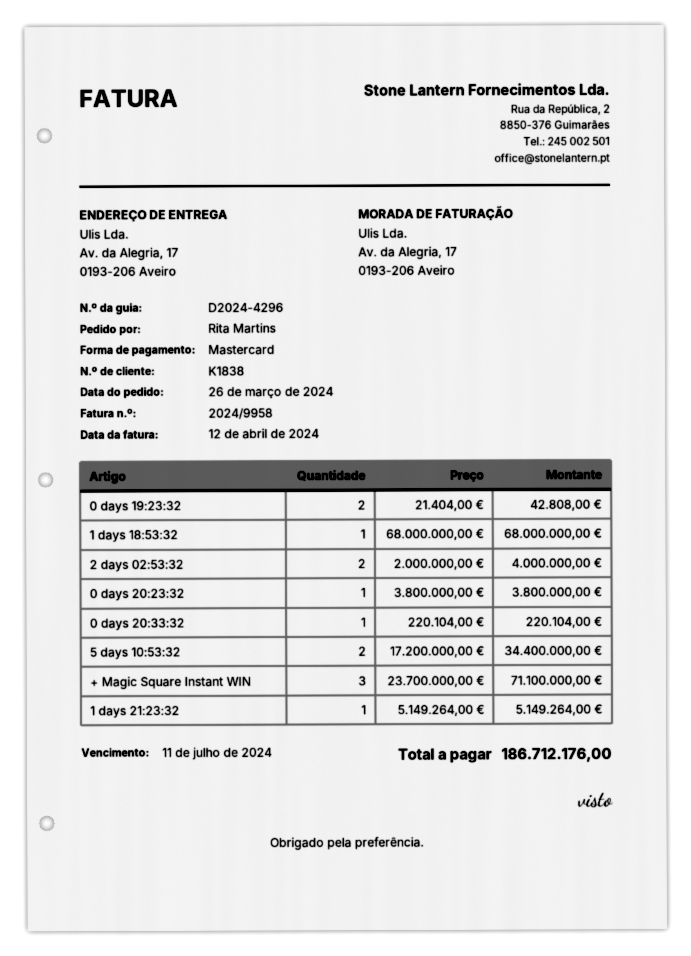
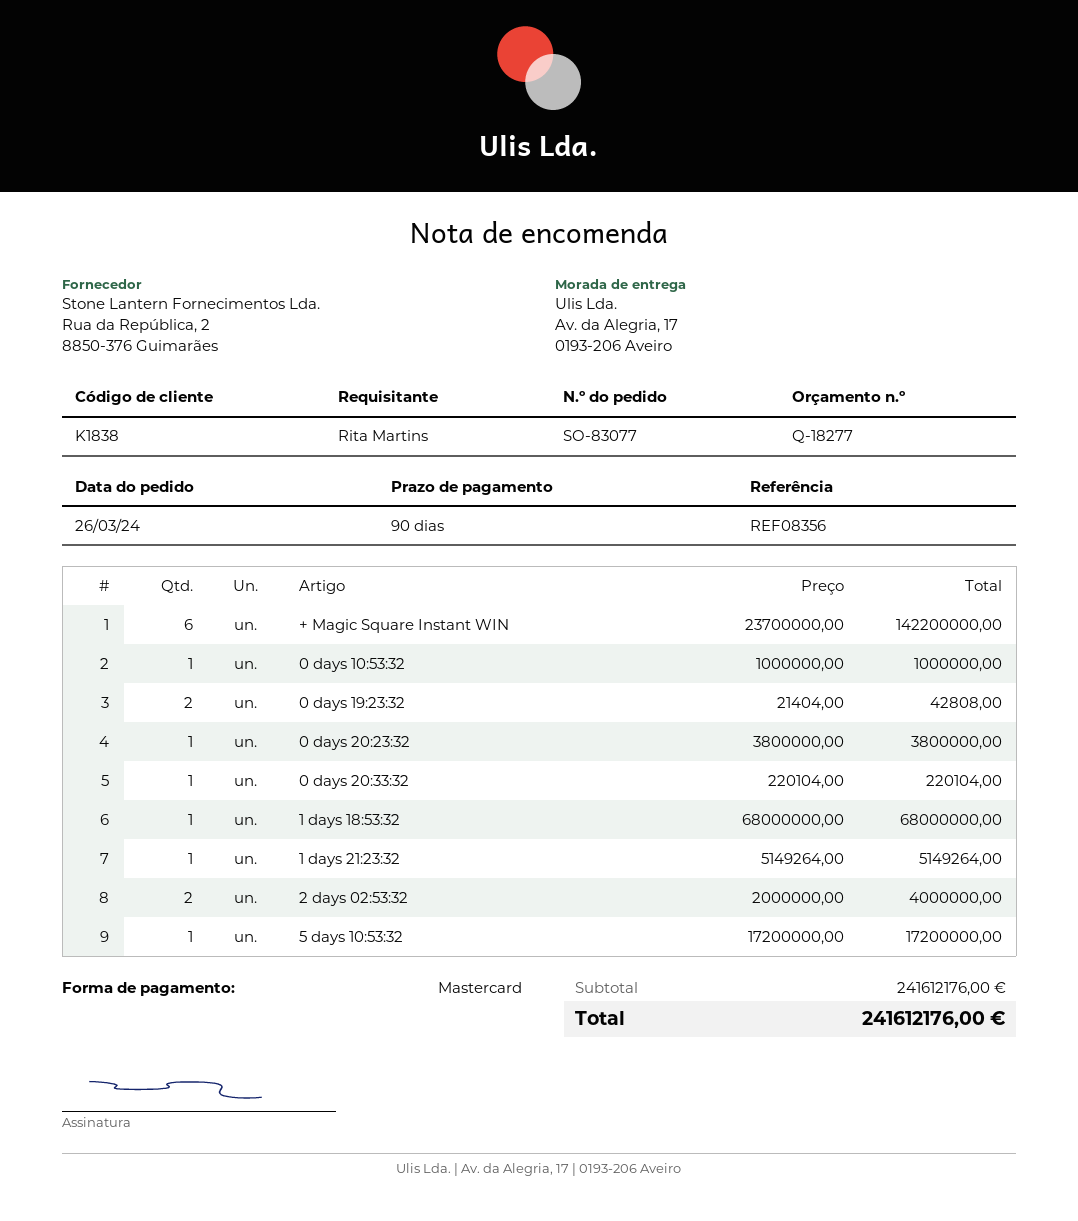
5 days 10:53:32: 2 x 17200000.00 = 34400000.00 -> 1 x 17200000.00 = 17200000.00
+ Magic Square Instant WIN: 3 x 23700000.00 = 71100000.00 -> 6 x 23700000.00 = 142200000.00
0 days 10:53:32: none -> 1 x 1000000.00 = 1000000.00
total: 186712176.00 -> 241612176.00

